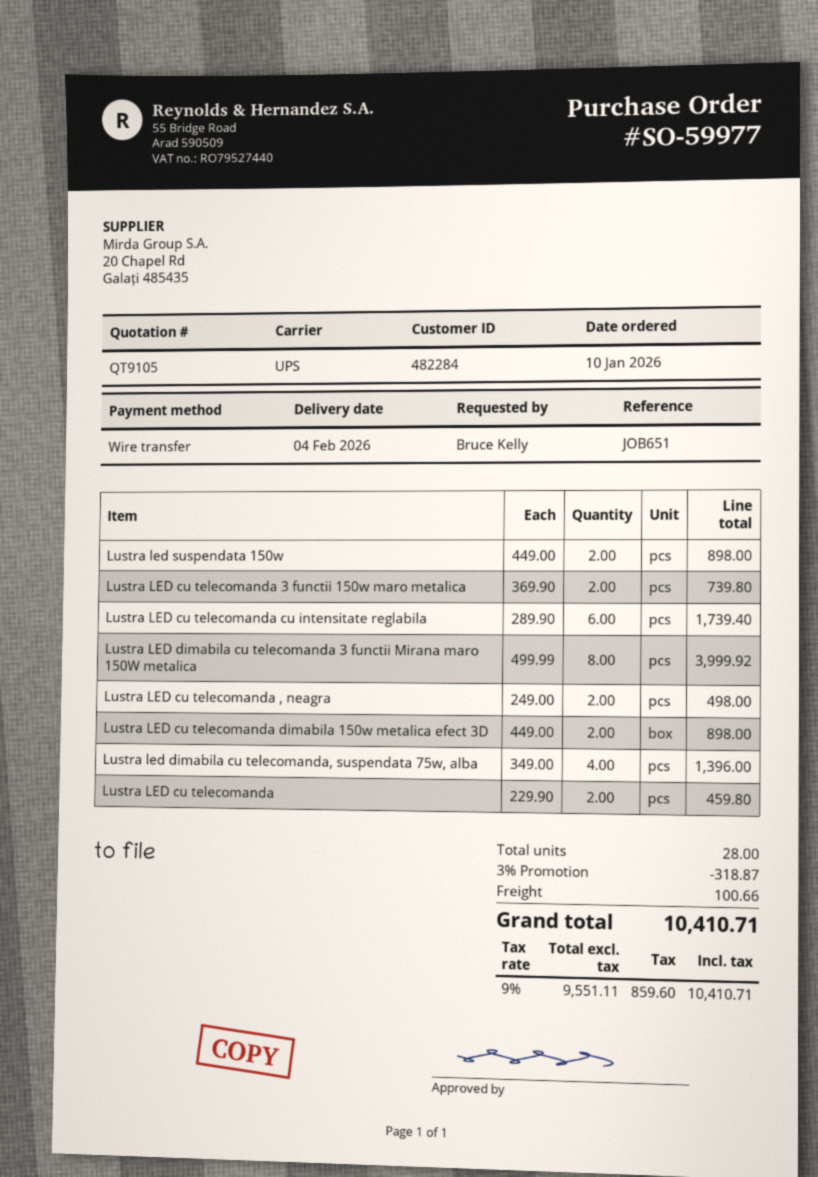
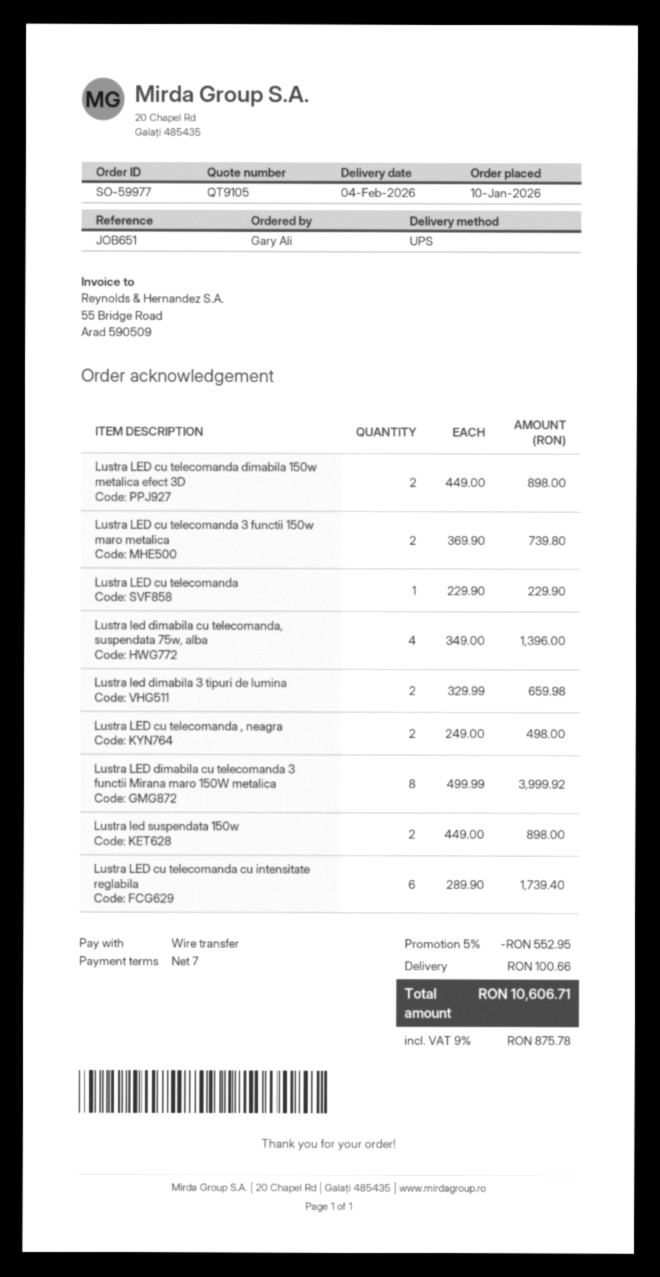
ordered by: Bruce Kelly -> Gary Ali
Lustra LED cu telecomanda: 2 x 229.90 = 459.80 -> 1 x 229.90 = 229.90
Lustra led dimabila 3 tipuri de lumina: none -> 2 x 329.99 = 659.98
discount: 3% = 318.87 -> 5% = 552.95
tax: 9% = 859.60 -> 9% = 875.78
total: 10410.71 -> 10606.71

